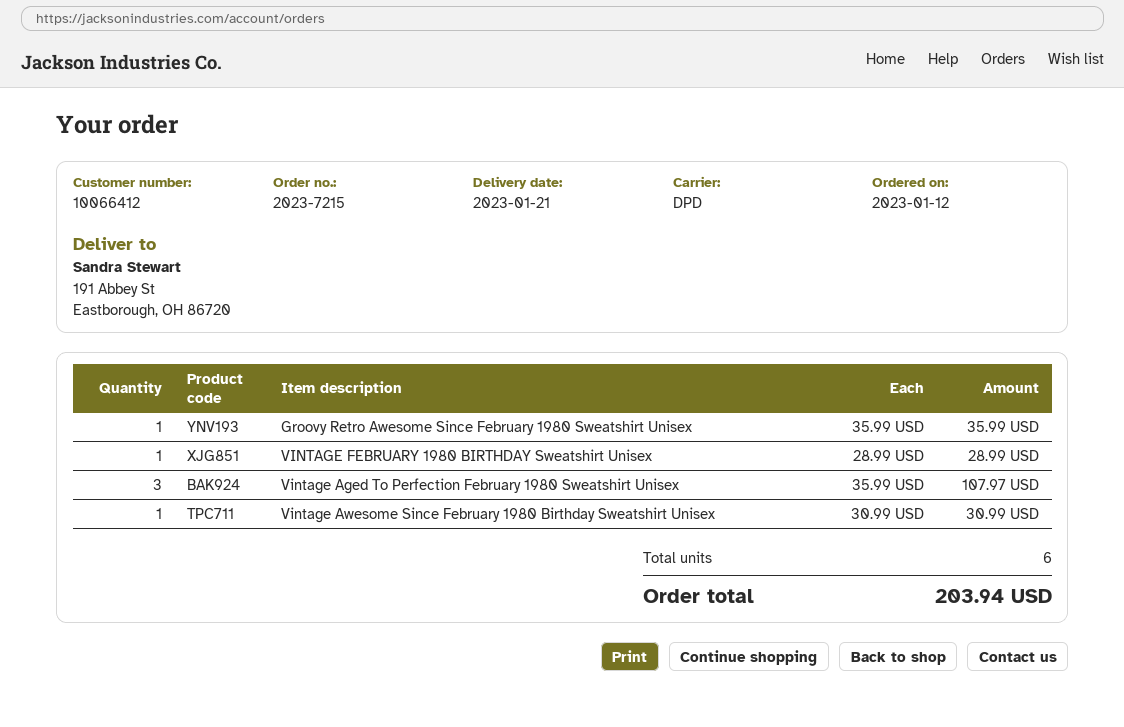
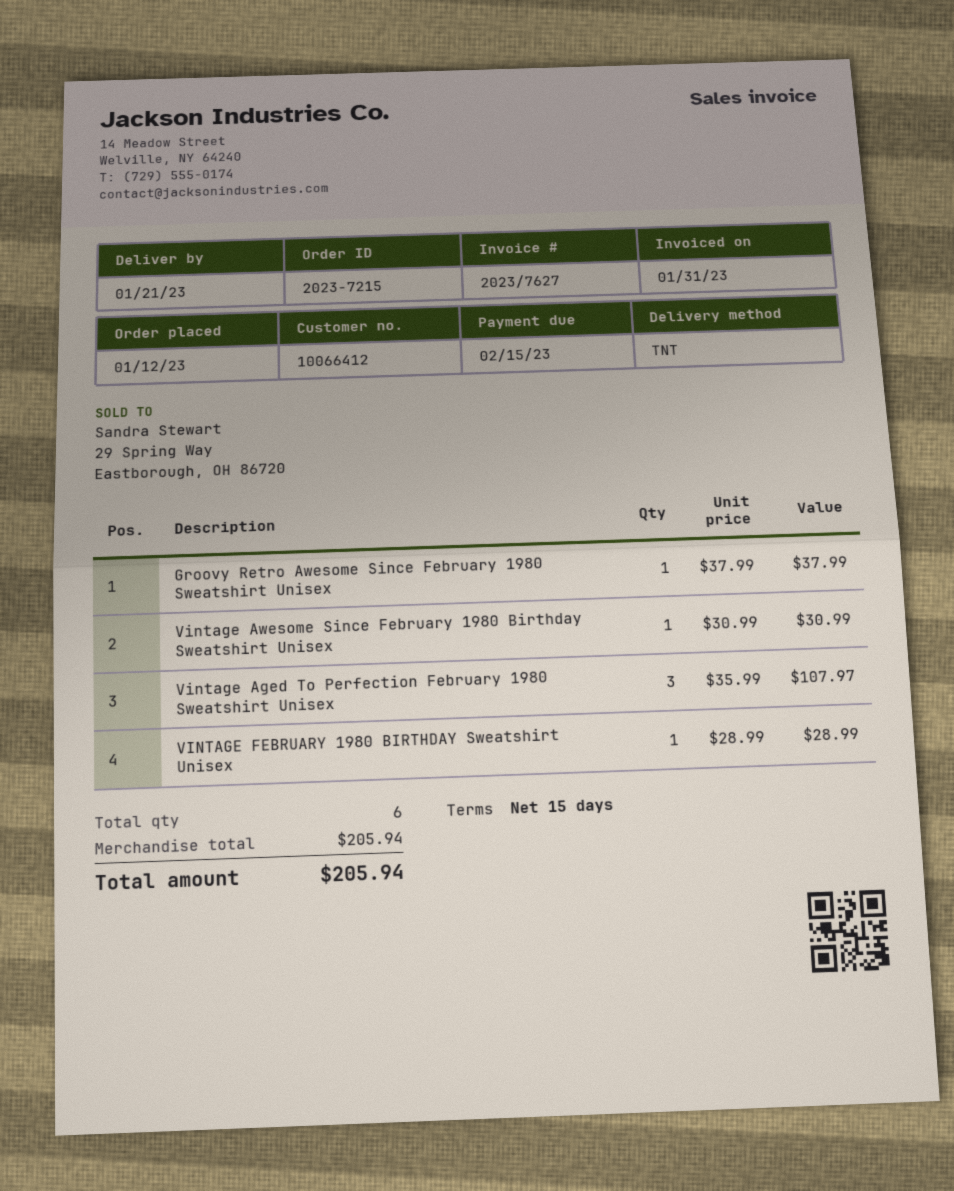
shipping method: DPD -> TNT
Groovy Retro Awesome Since February 1980 Sweatshirt Unisex: 1 x 35.99 = 35.99 -> 1 x 37.99 = 37.99
total: 203.94 -> 205.94

